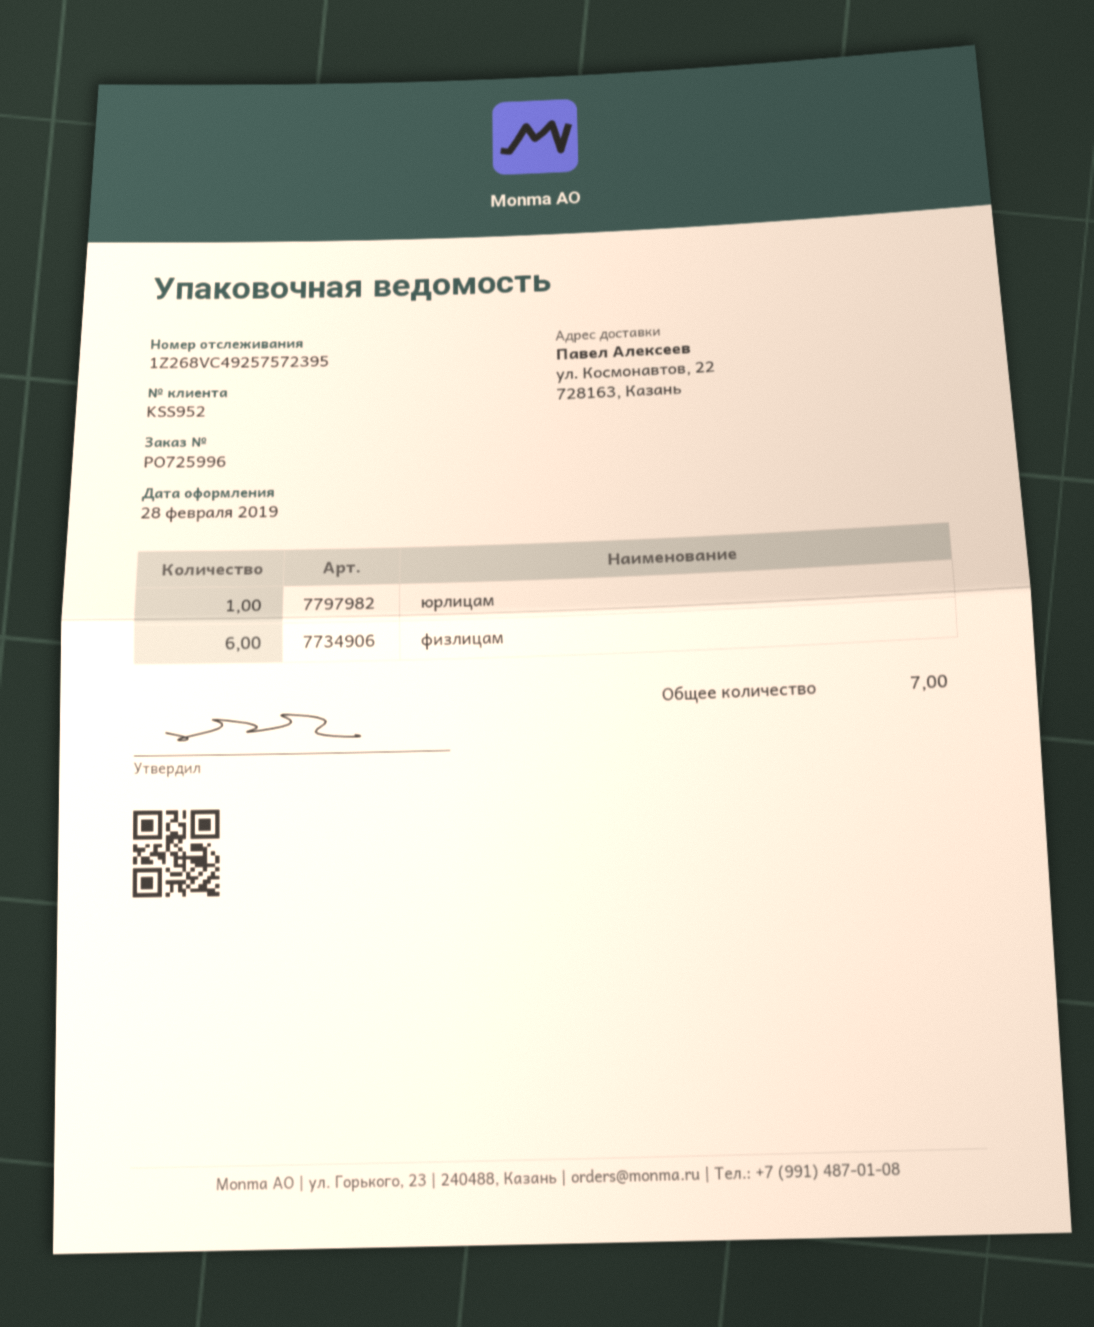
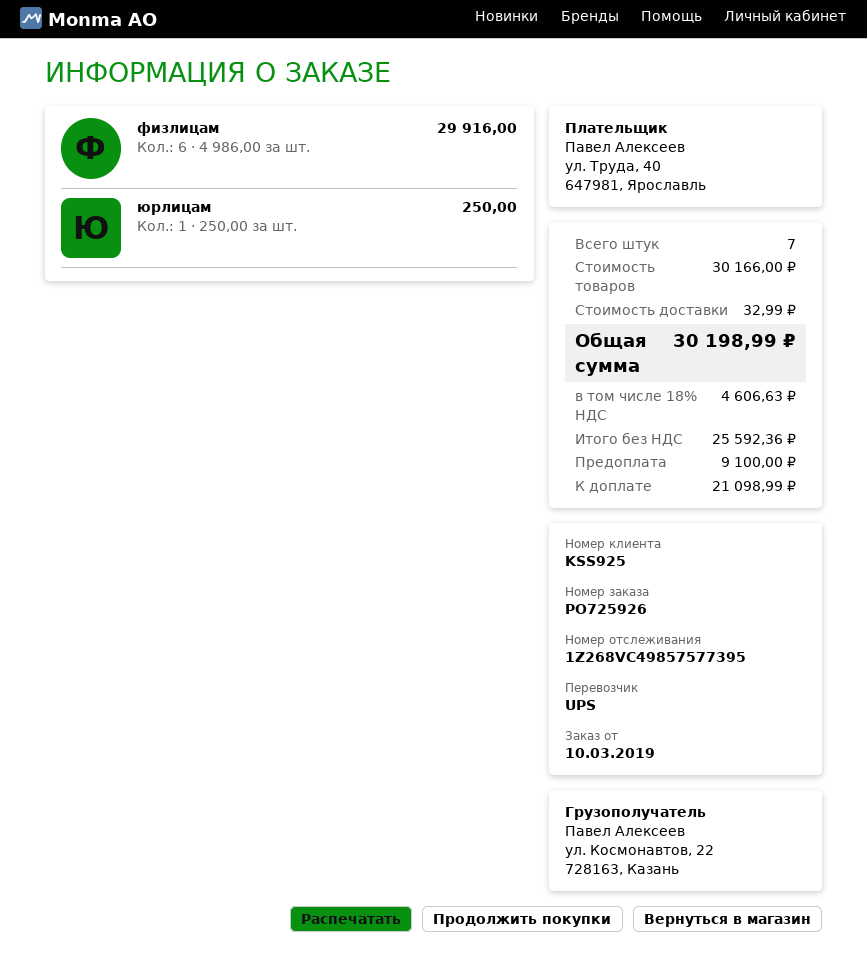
order number: PO725996 -> PO725926
order date: 2019-02-28 -> 2019-03-10
customer number: KSS952 -> KSS925
tracking number: 1Z268VC49257572395 -> 1Z268VC49857577395

